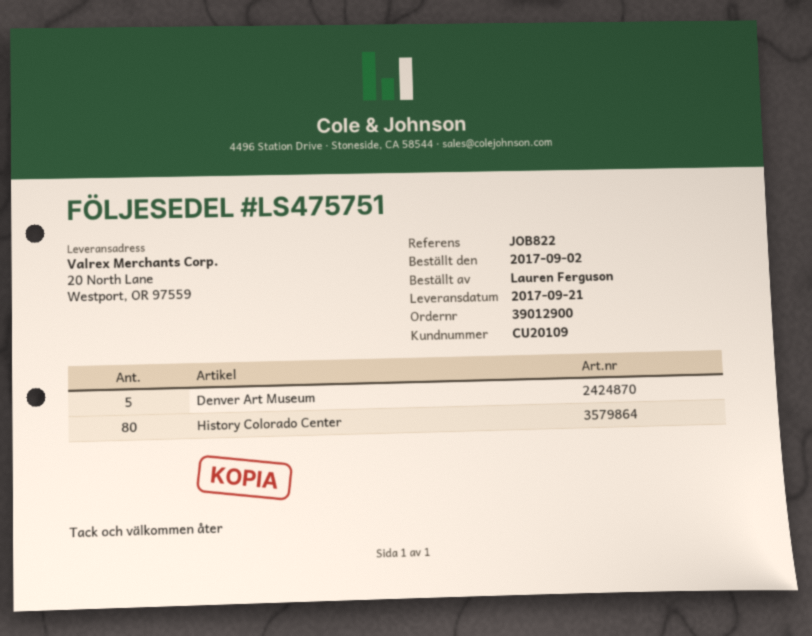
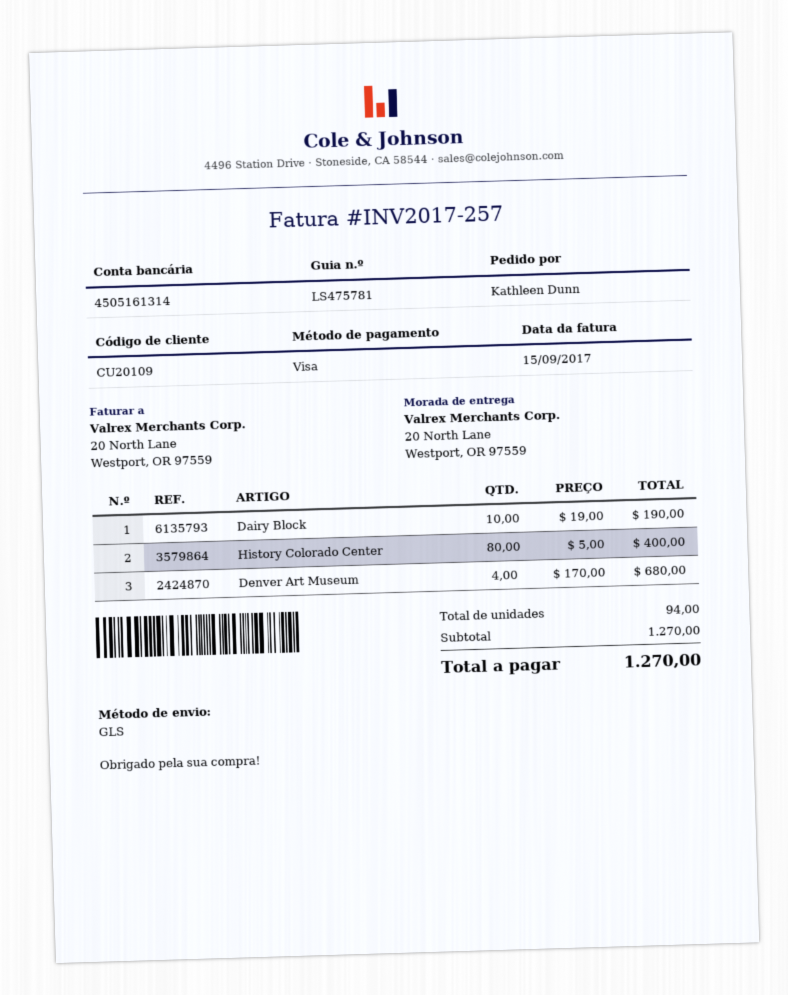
delivery note number: LS475751 -> LS475781
ordered by: Lauren Ferguson -> Kathleen Dunn
Denver Art Museum: 5 -> 4
Dairy Block: none -> 10

